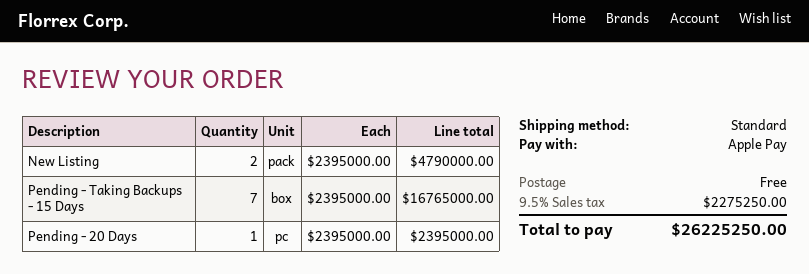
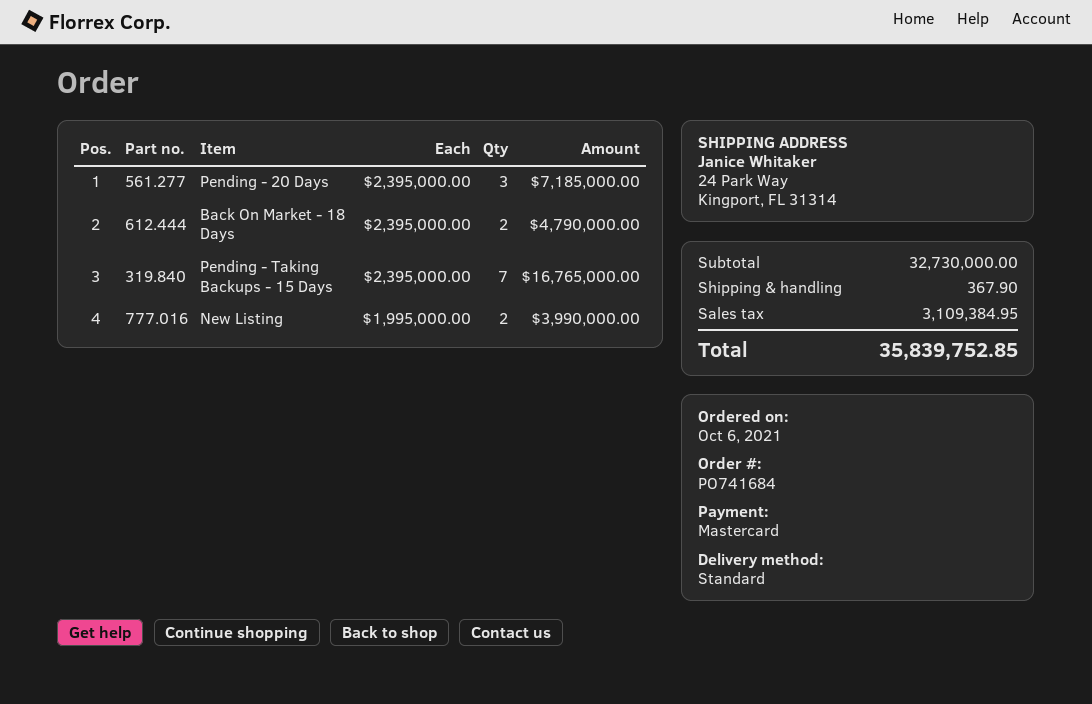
payment method: Apple Pay -> Mastercard
New Listing: 2 x 2395000.00 = 4790000.00 -> 2 x 1995000.00 = 3990000.00
Pending - 20 Days: 1 x 2395000.00 = 2395000.00 -> 3 x 2395000.00 = 7185000.00
Back On Market - 18 Days: none -> 2 x 2395000.00 = 4790000.00
shipping: 0.00 -> 367.90
tax: 2275250.00 -> 3109384.95
total: 26225250.00 -> 35839752.85

